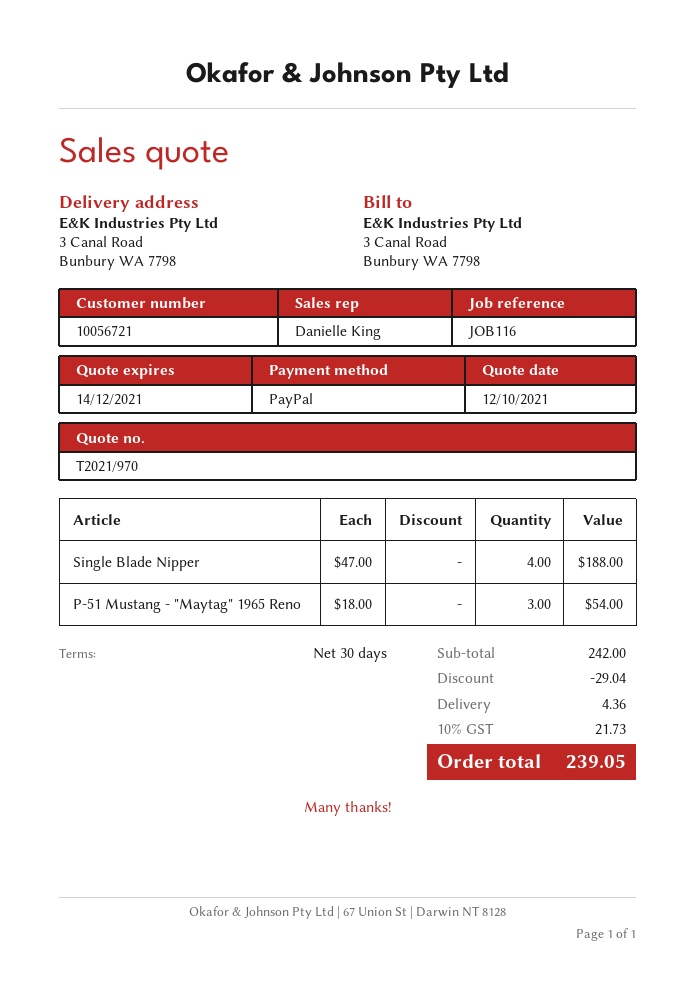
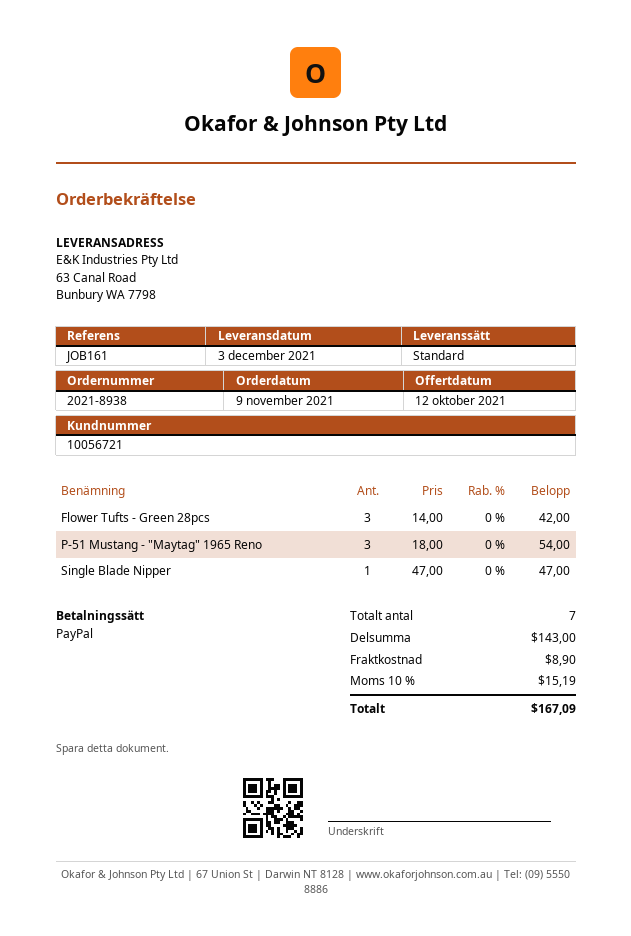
reference: JOB116 -> JOB161
ship to: 3 Canal Road, Bunbury WA 7798 -> 63 Canal Road, Bunbury WA 7798
Single Blade Nipper: 4 x 47.00 = 188.00 -> 1 x 47.00 = 47.00
Flower Tufts - Green 28pcs: none -> 3 x 14.00 = 42.00
subtotal: 242.00 -> 143.00
discount: 29.04 -> none
shipping: 4.36 -> 8.90
tax: 10% = 21.73 -> 10% = 15.19
total: 239.05 -> 167.09

